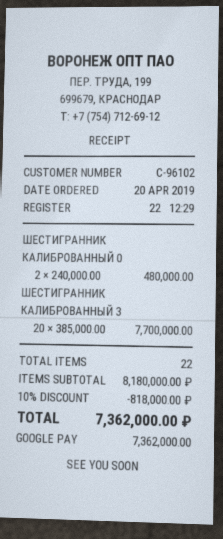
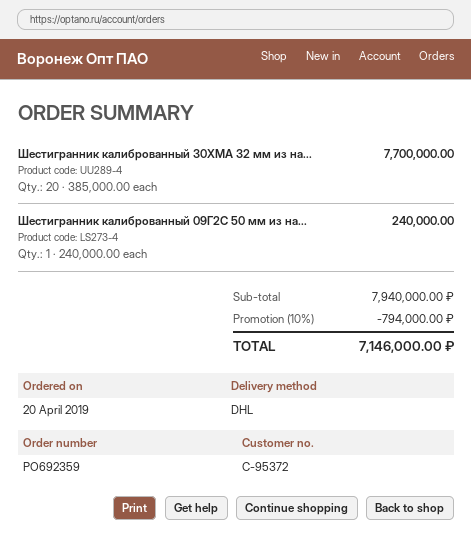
customer number: C-96102 -> C-95372
ШЕСТИГРАННИК КАЛИБРОВАННЫЙ 0: 2 x 240000.00 = 480000.00 -> 1 x 240000.00 = 240000.00
subtotal: 8180000.00 -> 7940000.00
discount: 10% = 818000.00 -> 10% = 794000.00
total: 7362000.00 -> 7146000.00

